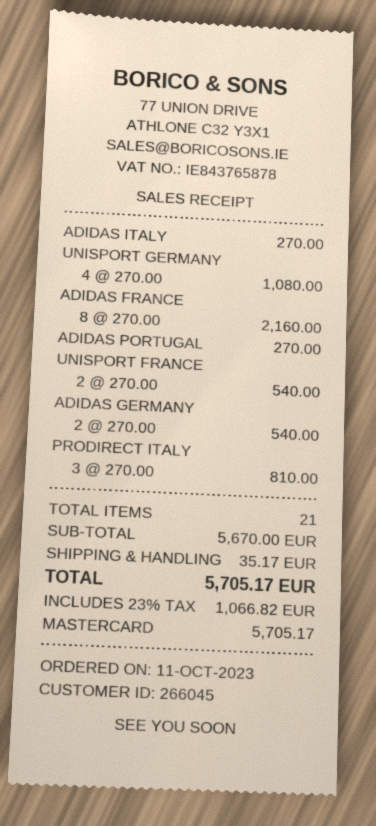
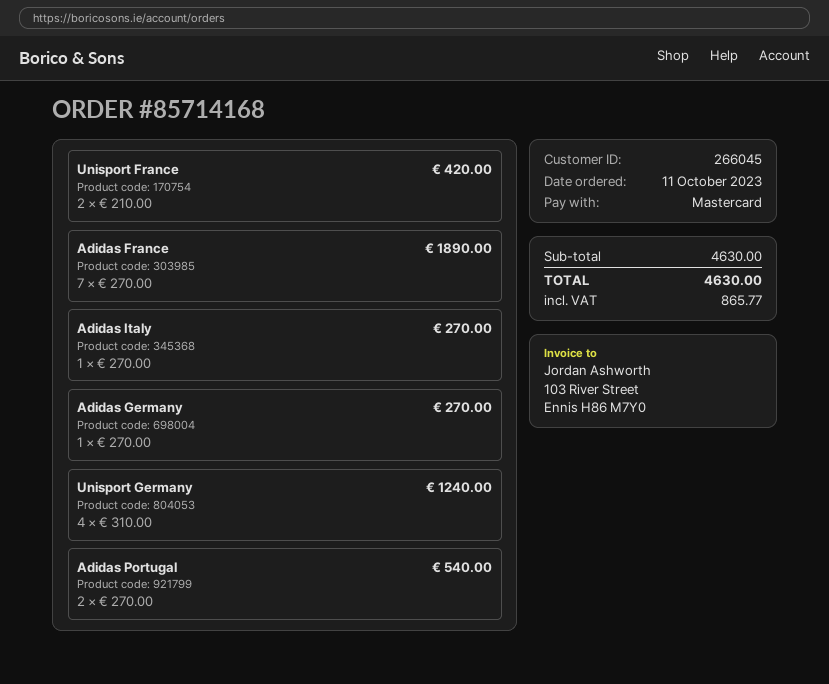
UNISPORT GERMANY: 4 x 270.00 = 1080.00 -> 4 x 310.00 = 1240.00
ADIDAS FRANCE: 8 x 270.00 = 2160.00 -> 7 x 270.00 = 1890.00
ADIDAS PORTUGAL: 1 x 270.00 = 270.00 -> 2 x 270.00 = 540.00
UNISPORT FRANCE: 2 x 270.00 = 540.00 -> 2 x 210.00 = 420.00
ADIDAS GERMANY: 2 x 270.00 = 540.00 -> 1 x 270.00 = 270.00
PRODIRECT ITALY: 3 x 270.00 = 810.00 -> none
subtotal: 5670.00 -> 4630.00
shipping: 35.17 -> none
tax: 1066.82 -> 865.77
total: 5705.17 -> 4630.00

